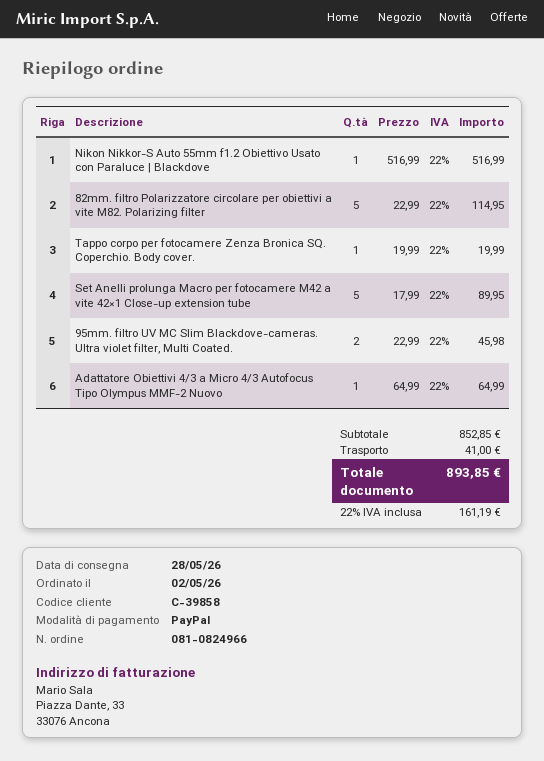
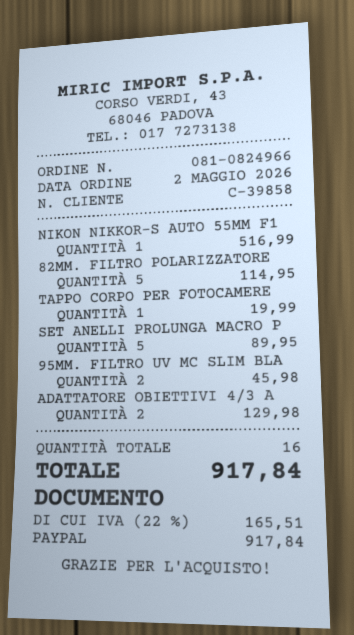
Adattatore Obiettivi 4/3 a Micro 4/3 Autofocus Tipo Olympus MMF-2 Nuovo: 1 for 64.99 -> 2 for 129.98
shipping: 41.00 -> none
tax: 22% = 161.19 -> 22% = 165.51
total: 893.85 -> 917.84

